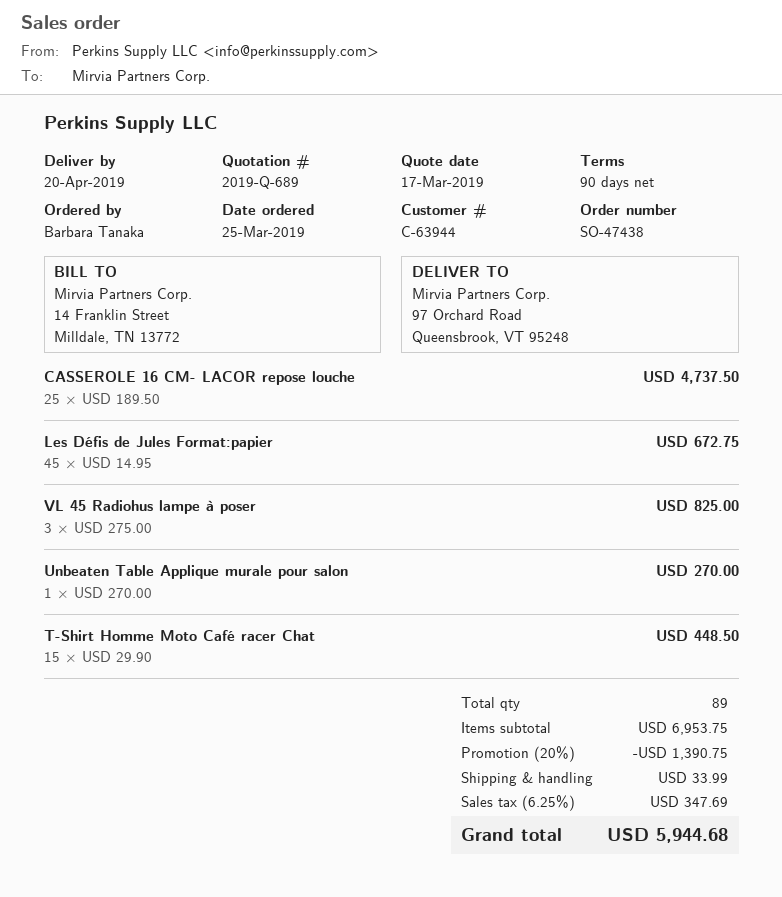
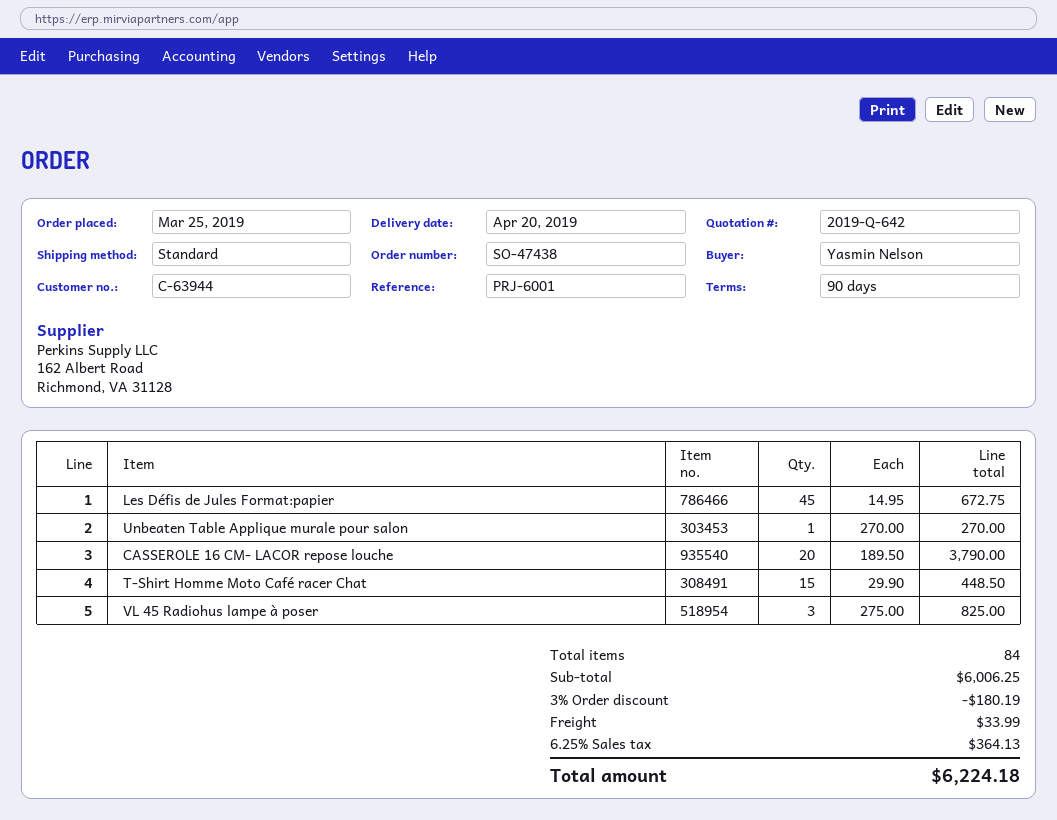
quote number: 2019-Q-689 -> 2019-Q-642
ordered by: Barbara Tanaka -> Yasmin Nelson
CASSEROLE 16 CM- LACOR repose louche: 25 x 189.50 = 4737.50 -> 20 x 189.50 = 3790.00
total quantity: 89 -> 84
subtotal: 6953.75 -> 6006.25
discount: 20% = 1390.75 -> 3% = 180.19
tax: 6.25% = 347.69 -> 6.25% = 364.13
total: 5944.68 -> 6224.18

